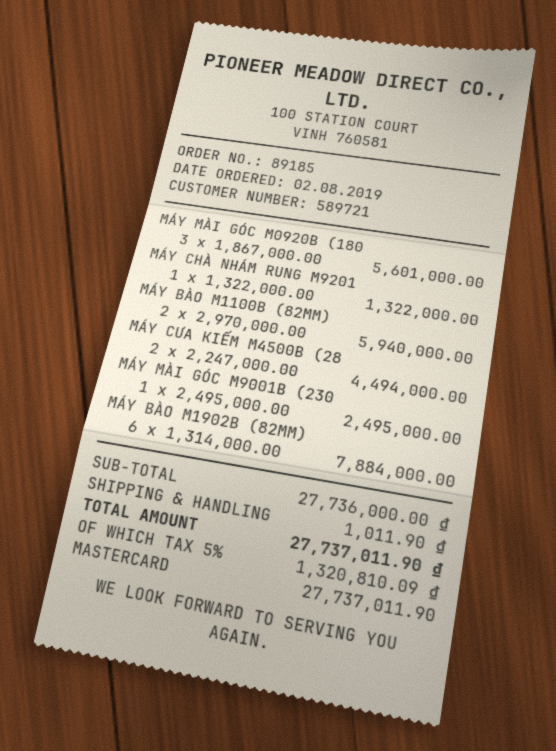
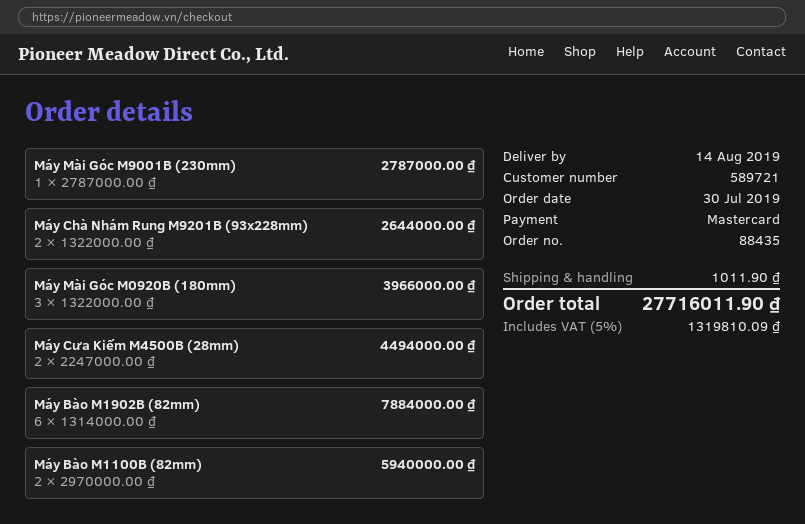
order number: 89185 -> 88435
order date: 2019-08-02 -> 2019-07-30
MÁY MÀI GÓC M0920B (180: 3 x 1867000.00 = 5601000.00 -> 3 x 1322000.00 = 3966000.00
MÁY CHÀ NHÁM RUNG M9201: 1 x 1322000.00 = 1322000.00 -> 2 x 1322000.00 = 2644000.00
MÁY MÀI GÓC M9001B (230: 1 x 2495000.00 = 2495000.00 -> 1 x 2787000.00 = 2787000.00
tax: 5% = 1320810.09 -> 5% = 1319810.09
total: 27737011.90 -> 27716011.90

